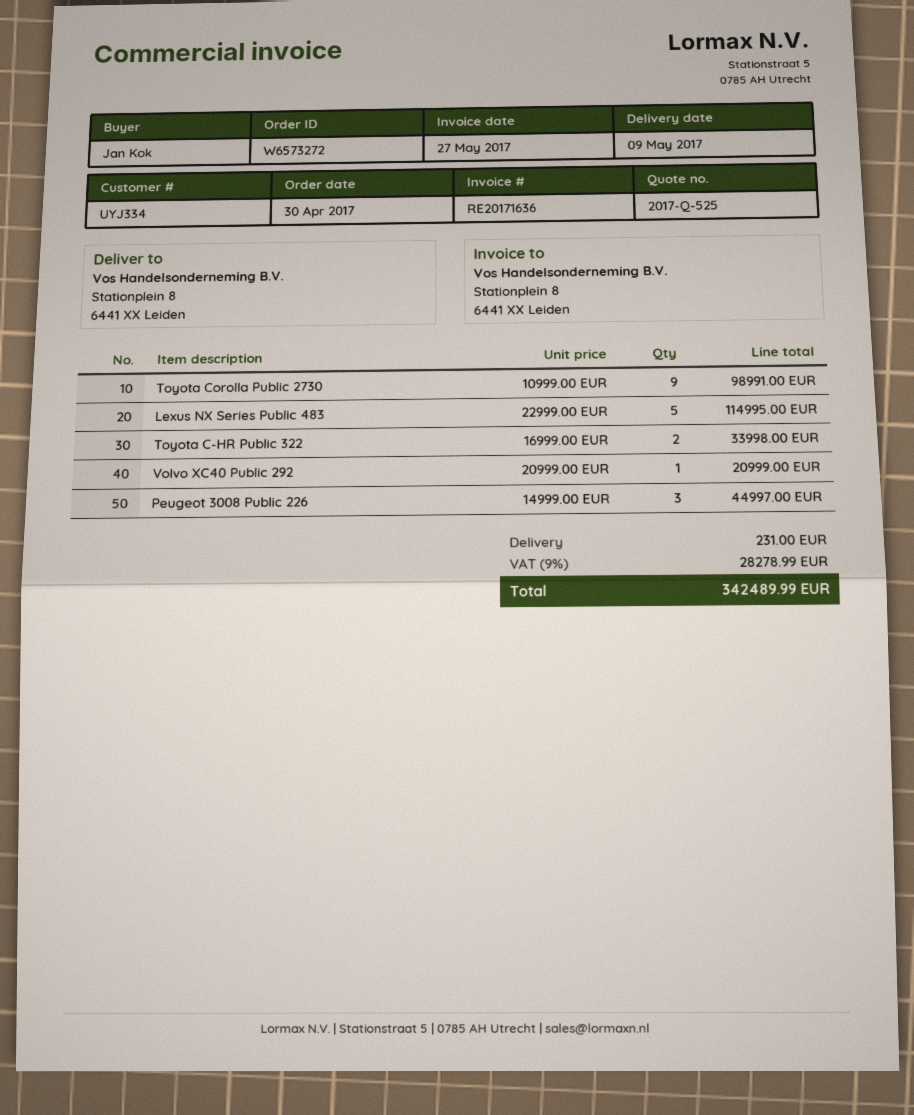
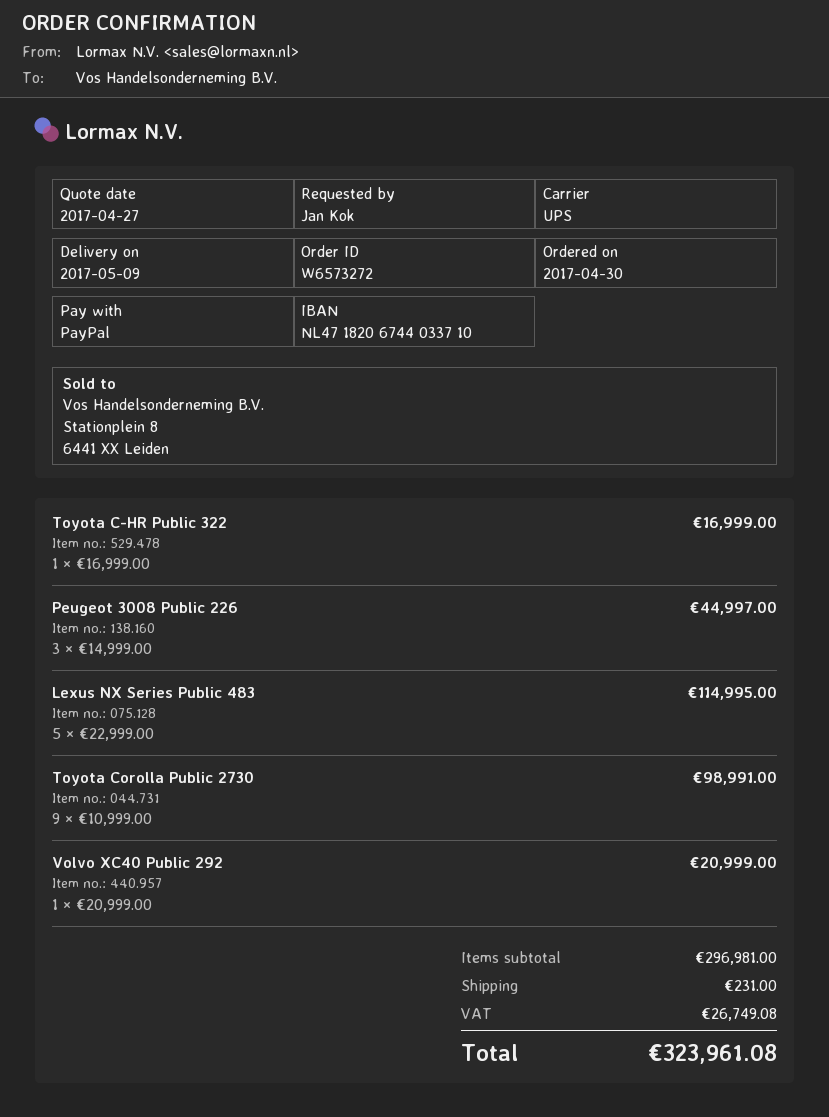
Toyota C-HR Public 322: 2 x 16999.00 = 33998.00 -> 1 x 16999.00 = 16999.00
tax: 28278.99 -> 26749.08
total: 342489.99 -> 323961.08

